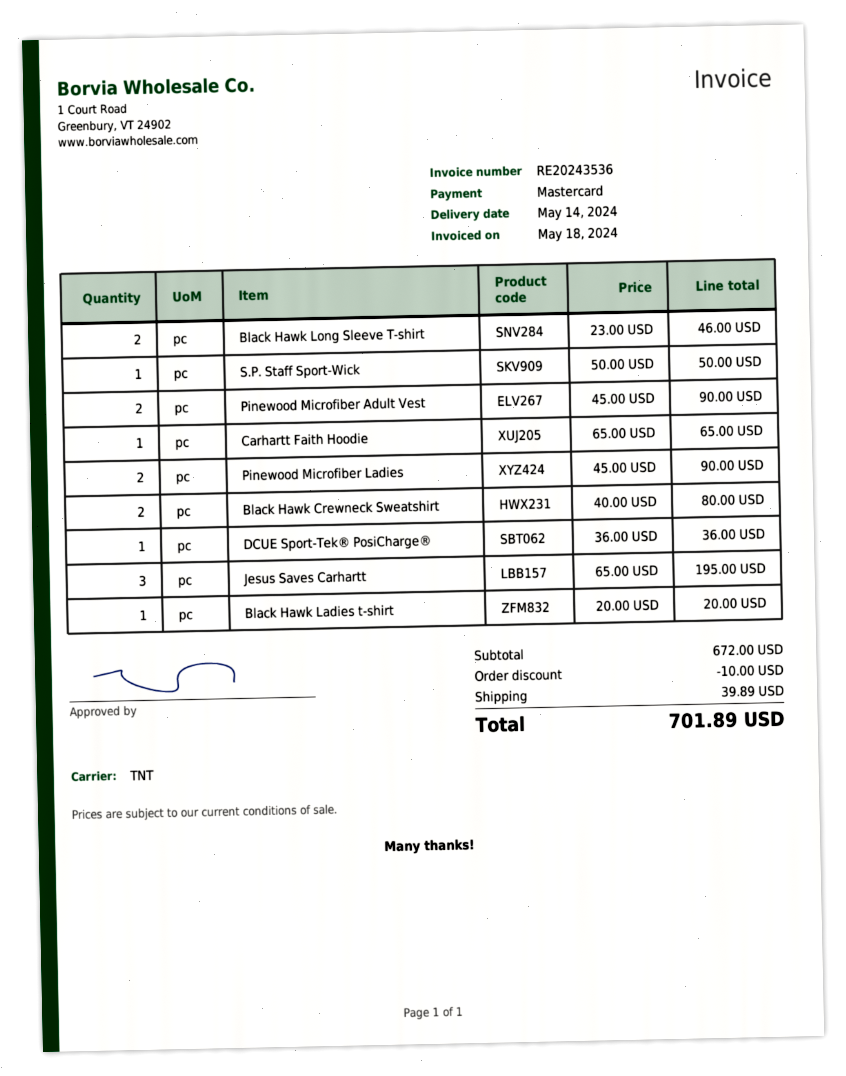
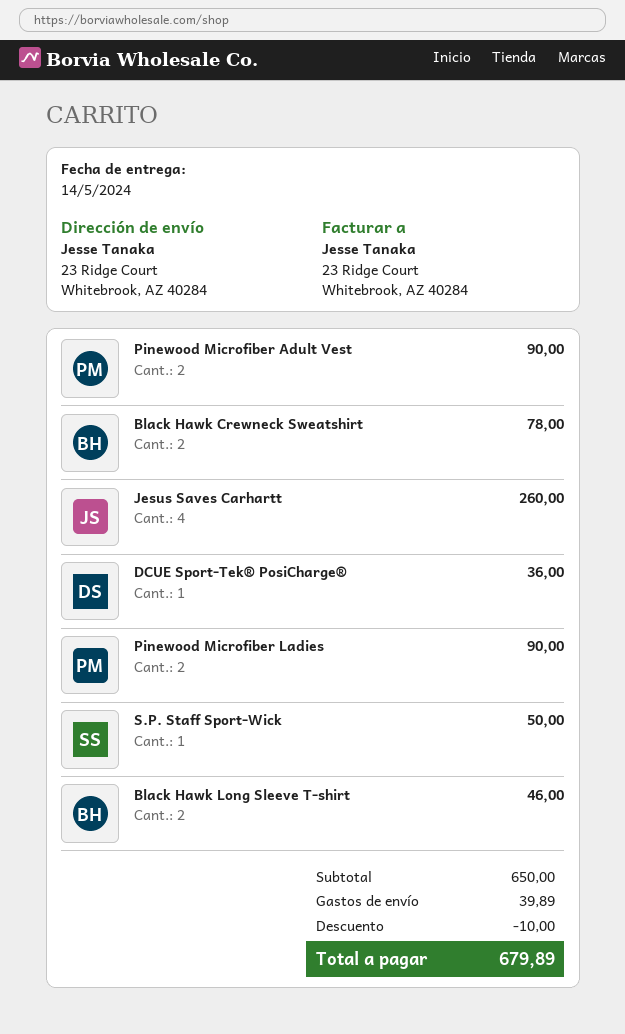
Carhartt Faith Hoodie: 1 for 65.00 -> none
Black Hawk Crewneck Sweatshirt: 2 for 80.00 -> 2 for 78.00
Jesus Saves Carhartt: 3 for 195.00 -> 4 for 260.00
Black Hawk Ladies t-shirt: 1 for 20.00 -> none
subtotal: 672.00 -> 650.00
total: 701.89 -> 679.89

